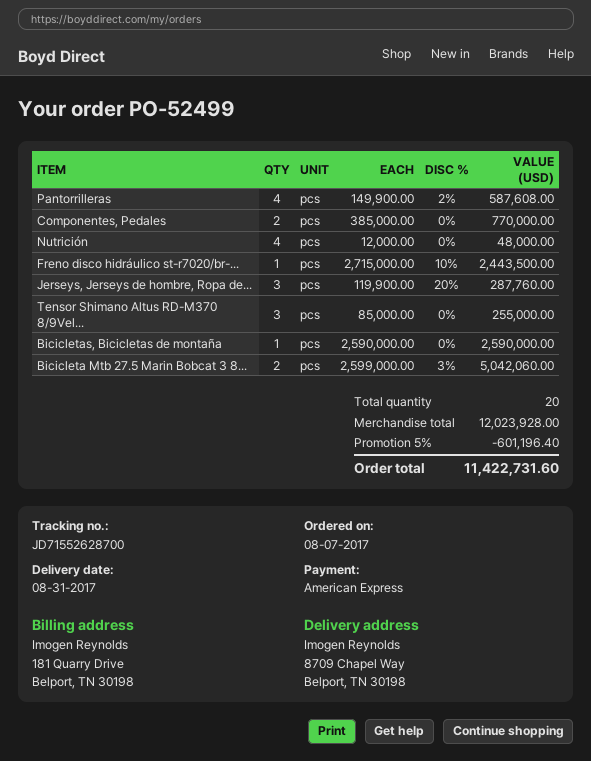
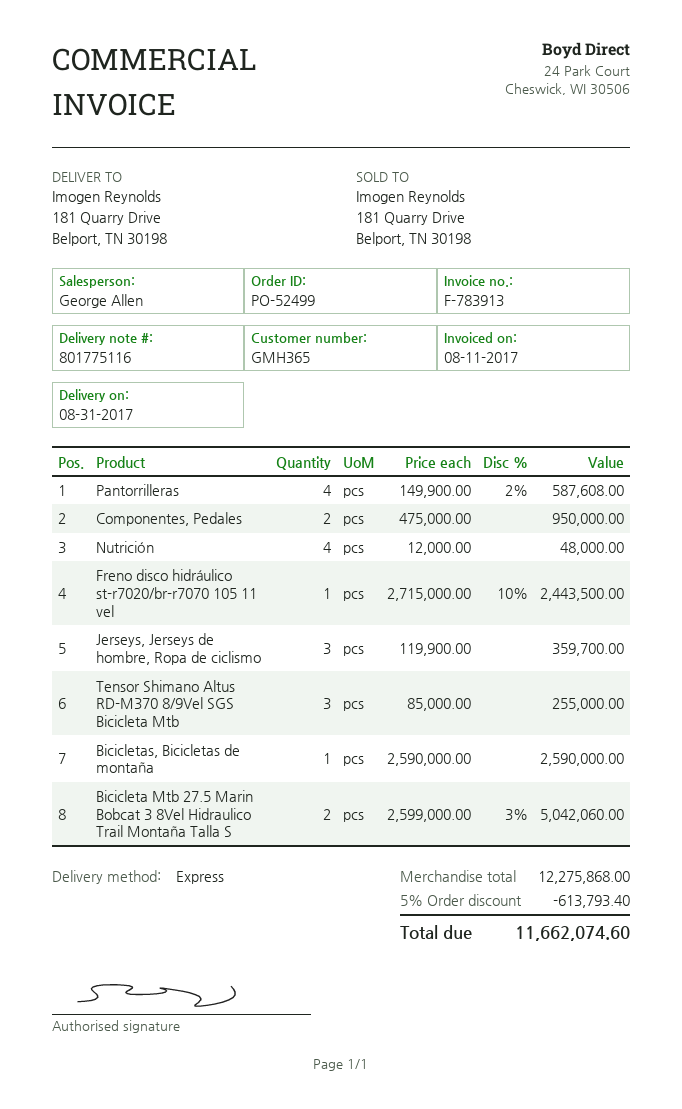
ship to: 8709 Chapel Way, Belport, TN 30198 -> 181 Quarry Drive, Belport, TN 30198
Componentes, Pedales: 2 x 385000.00 = 770000.00 -> 2 x 475000.00 = 950000.00
Jerseys, Jerseys de hombre, Ropa de...: 3 x 119900.00 - 20% = 287760.00 -> 3 x 119900.00 = 359700.00
subtotal: 12023928.00 -> 12275868.00
discount: 5% = 601196.40 -> 5% = 613793.40
total: 11422731.60 -> 11662074.60

